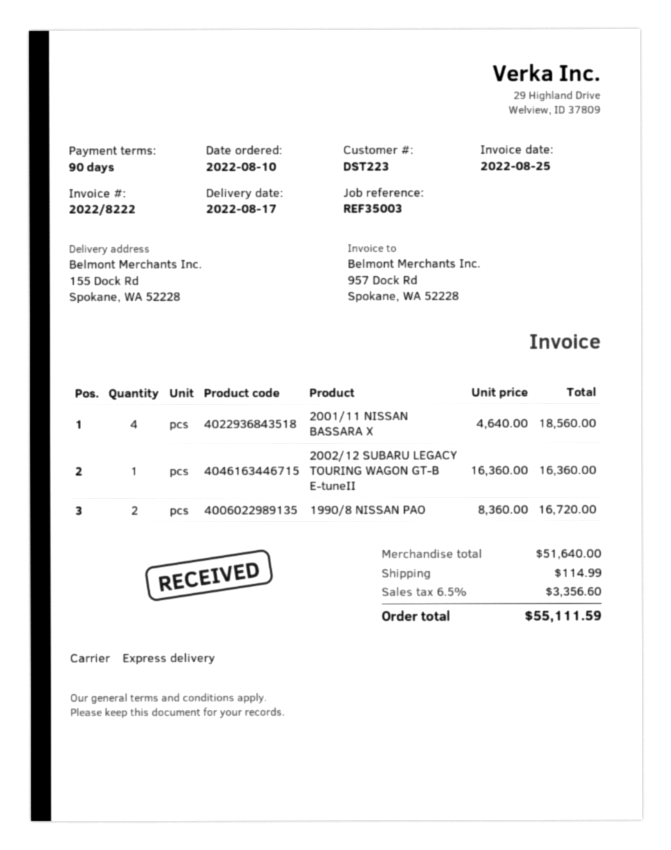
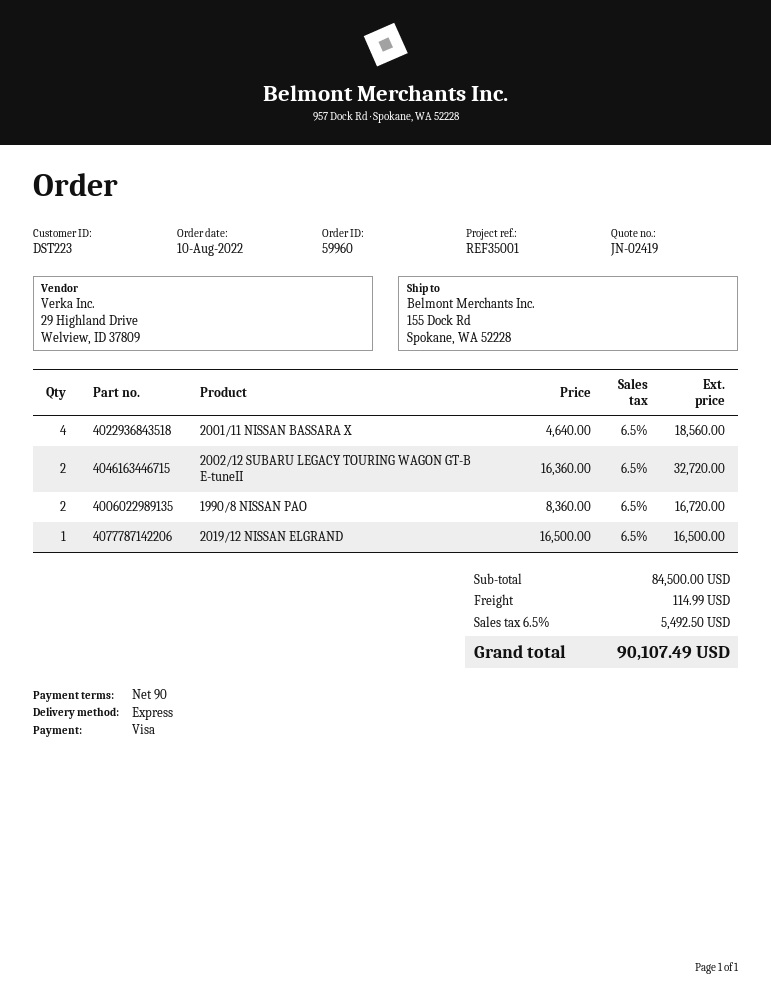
reference: REF35003 -> REF35001
2002/12 SUBARU LEGACY TOURING WAGON GT-B E-tuneII: 1 x 16360.00 = 16360.00 -> 2 x 16360.00 = 32720.00
2019/12 NISSAN ELGRAND: none -> 1 x 16500.00 = 16500.00
subtotal: 51640.00 -> 84500.00
tax: 6.5% = 3356.60 -> 6.5% = 5492.50
total: 55111.59 -> 90107.49

